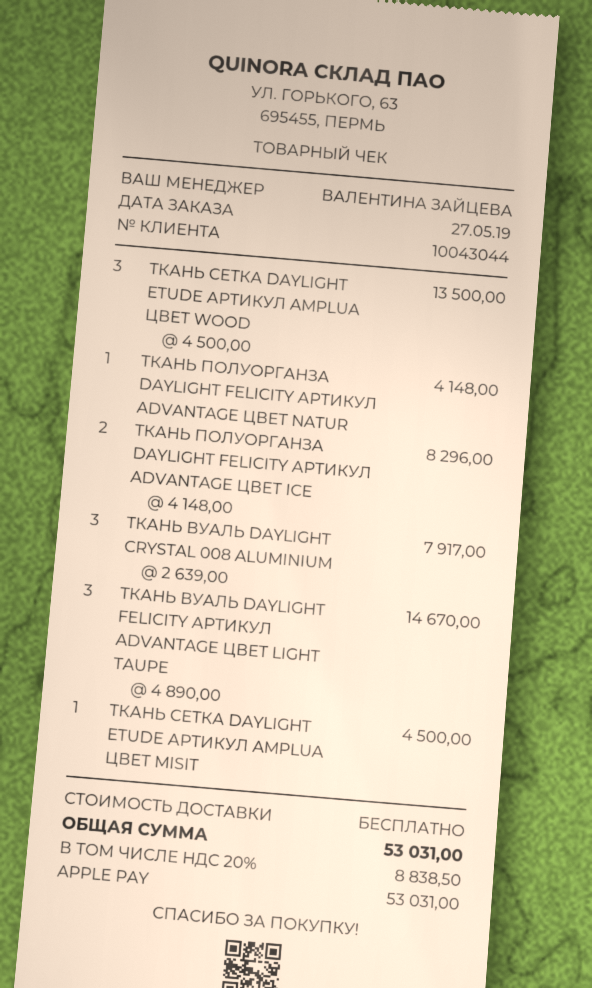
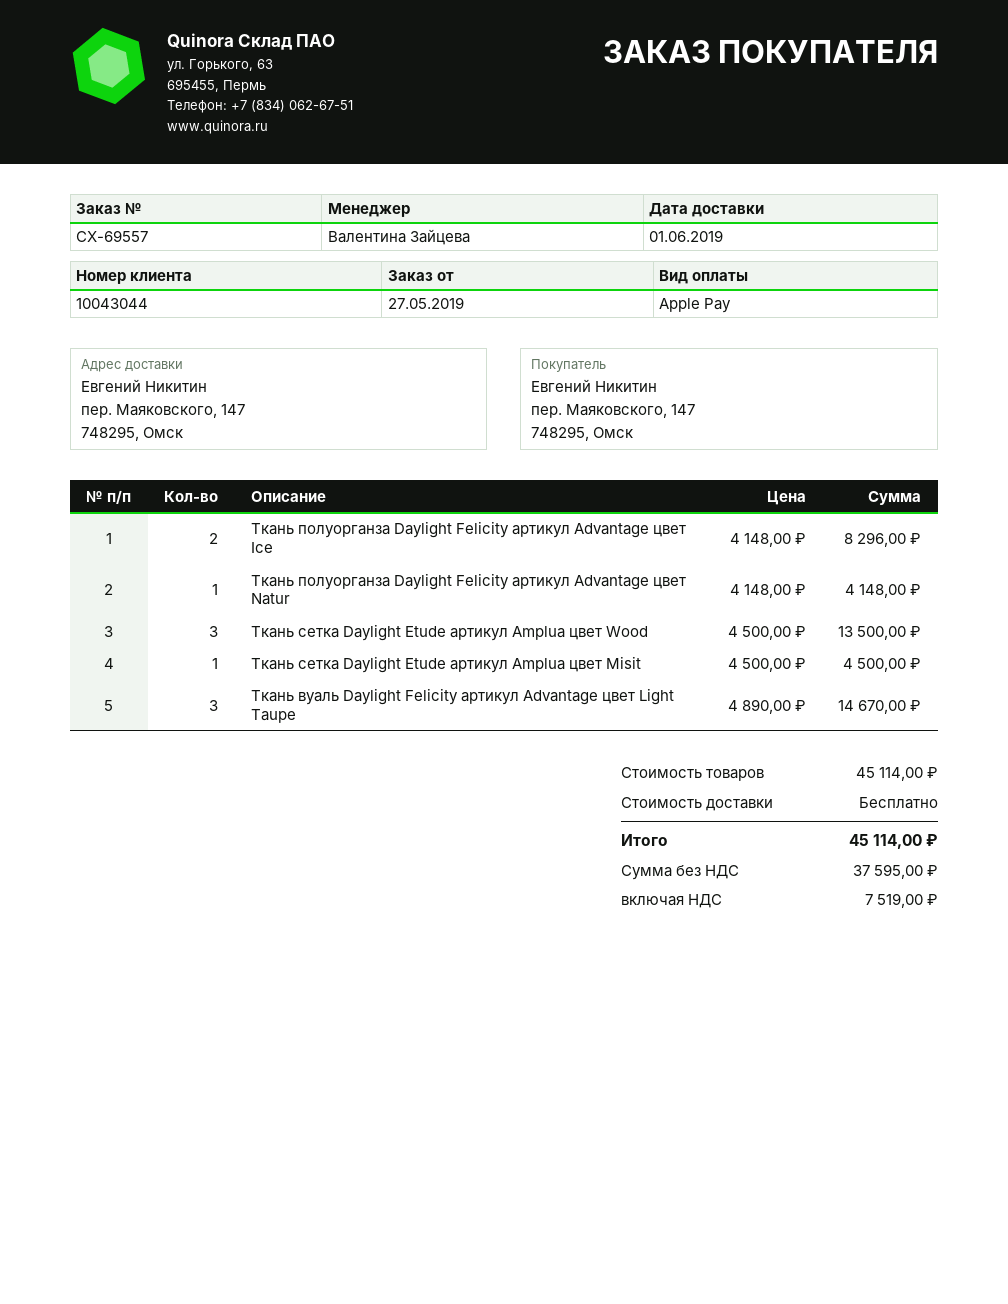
ТКАНЬ ВУАЛЬ DAYLIGHT CRYSTAL 008 ALUMINIUM: 3 x 2639.00 = 7917.00 -> none
tax: 8838.50 -> 7519.00
total: 53031.00 -> 45114.00

